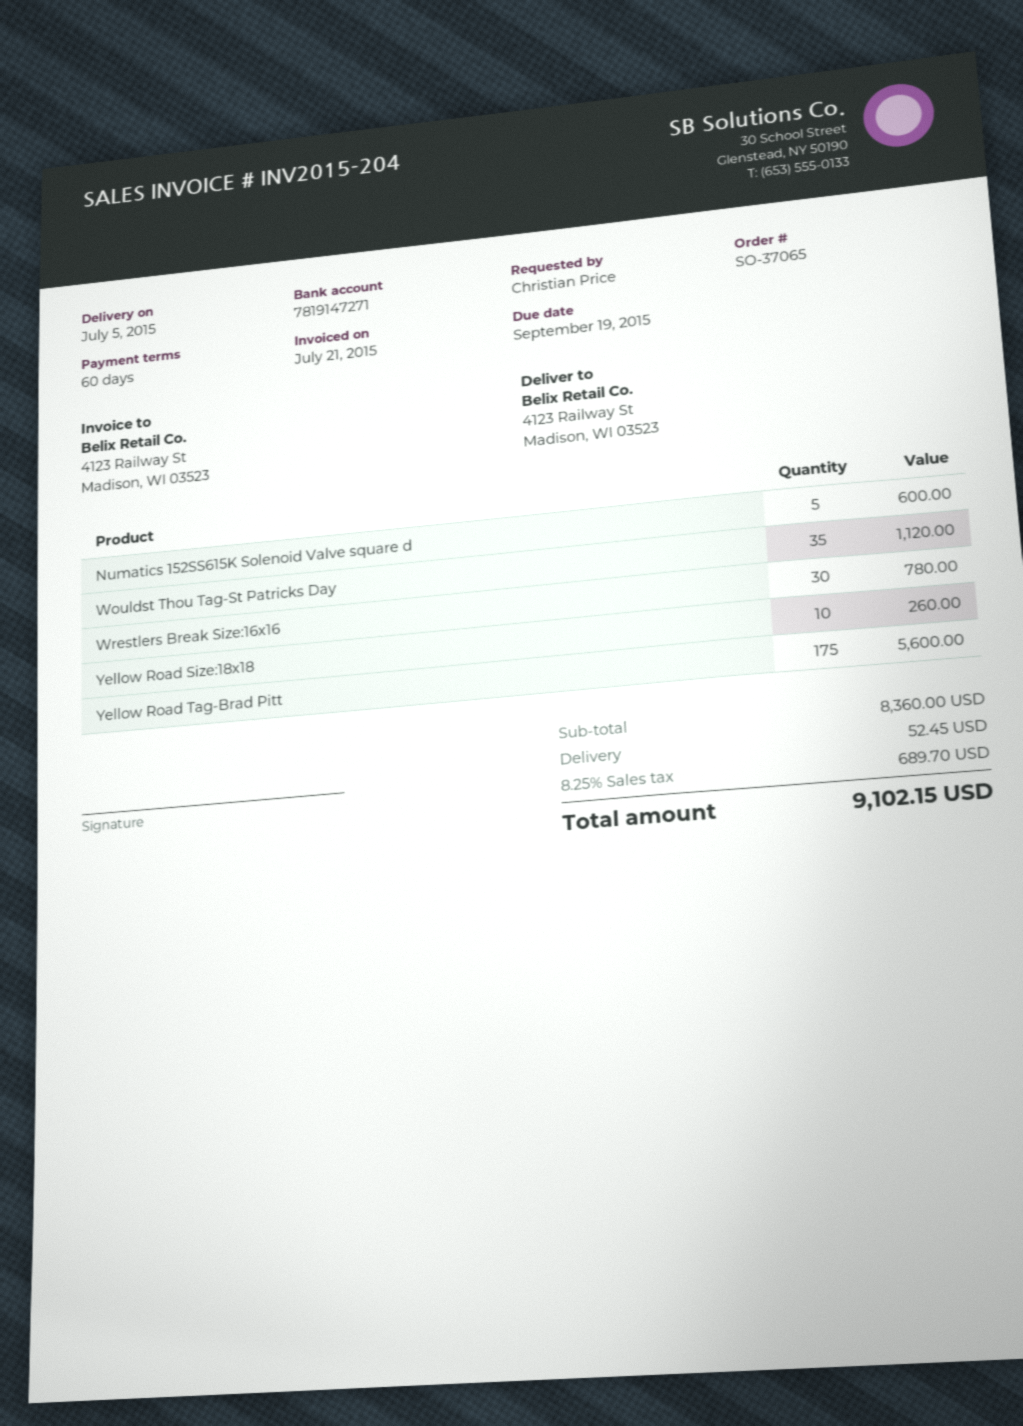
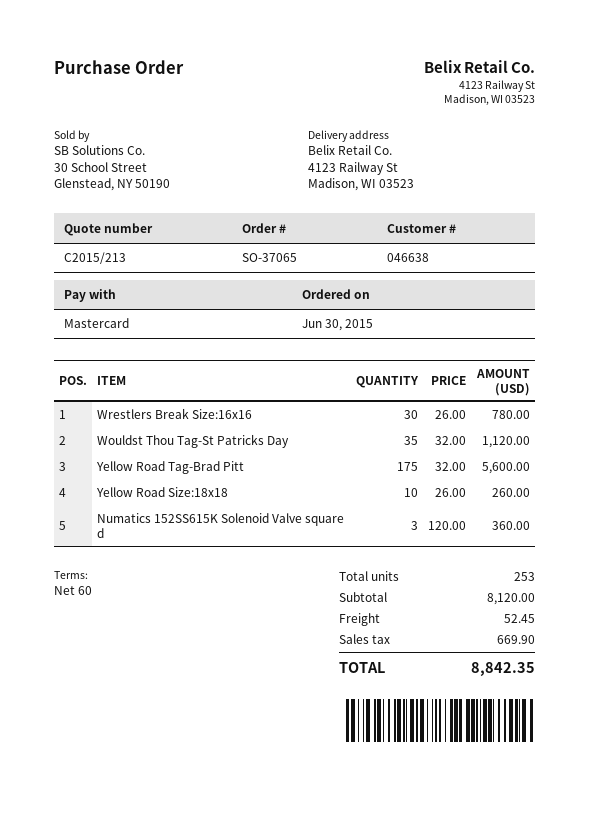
Numatics 152SS615K Solenoid Valve square d: 5 for 600.00 -> 3 for 360.00
subtotal: 8360.00 -> 8120.00
tax: 689.70 -> 669.90
total: 9102.15 -> 8842.35

